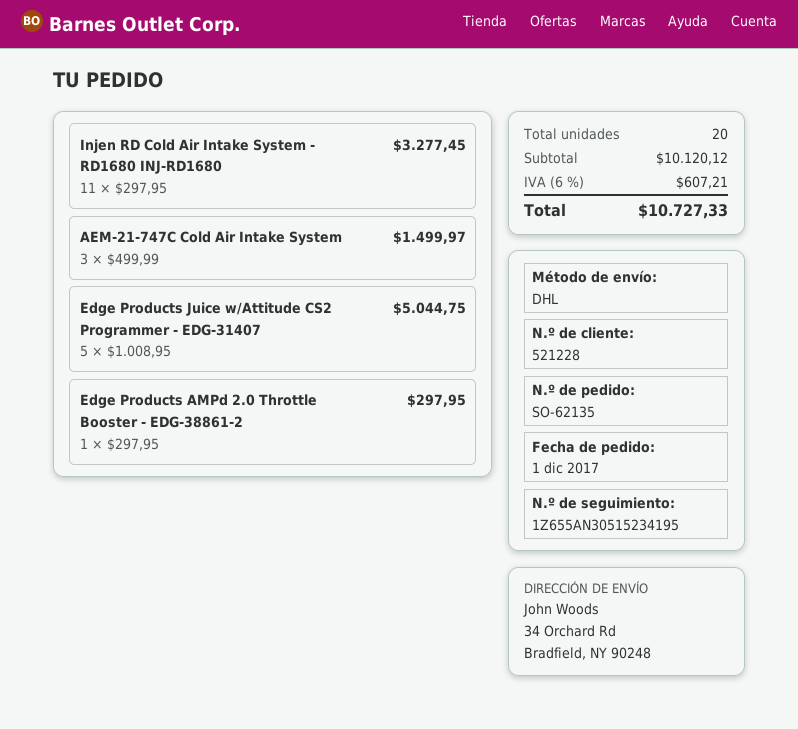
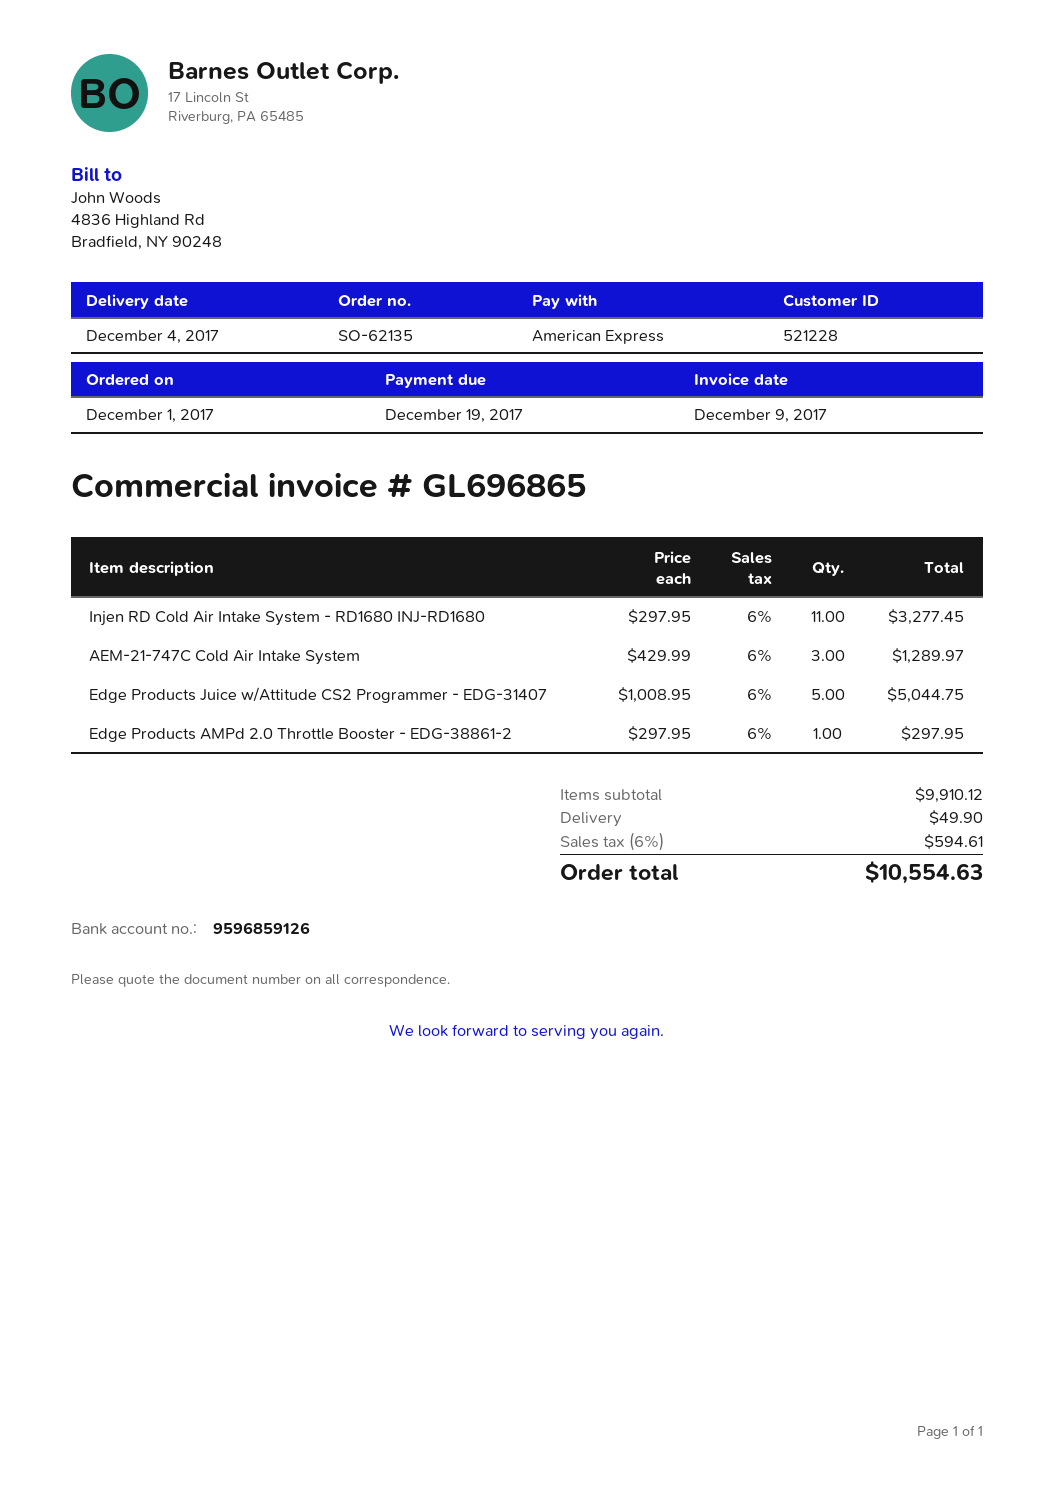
AEM-21-747C Cold Air Intake System: 3 x 499.99 = 1499.97 -> 3 x 429.99 = 1289.97
subtotal: 10120.12 -> 9910.12
shipping: none -> 49.90
tax: 6% = 607.21 -> 6% = 594.61
total: 10727.33 -> 10554.63

